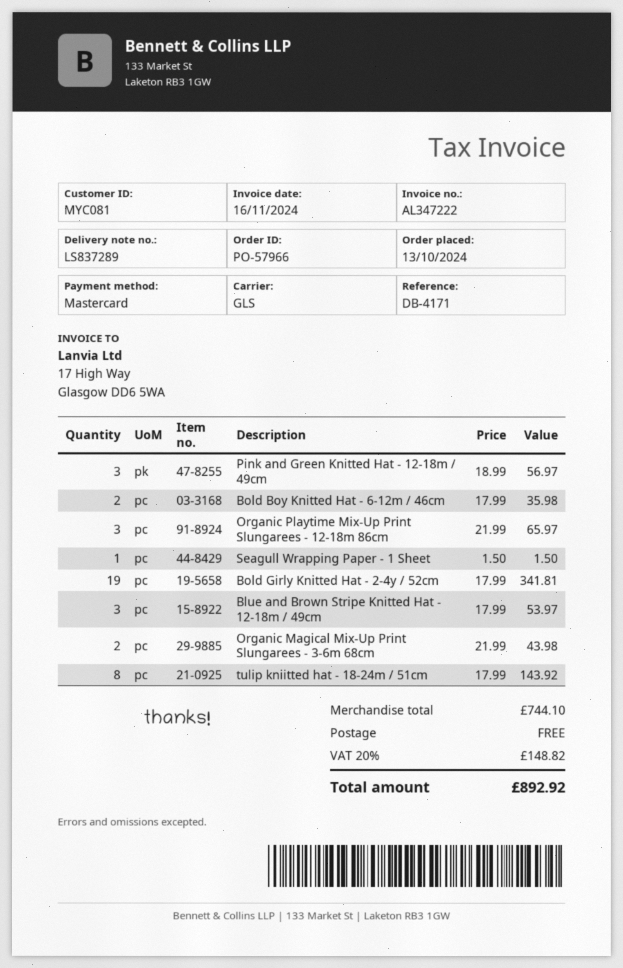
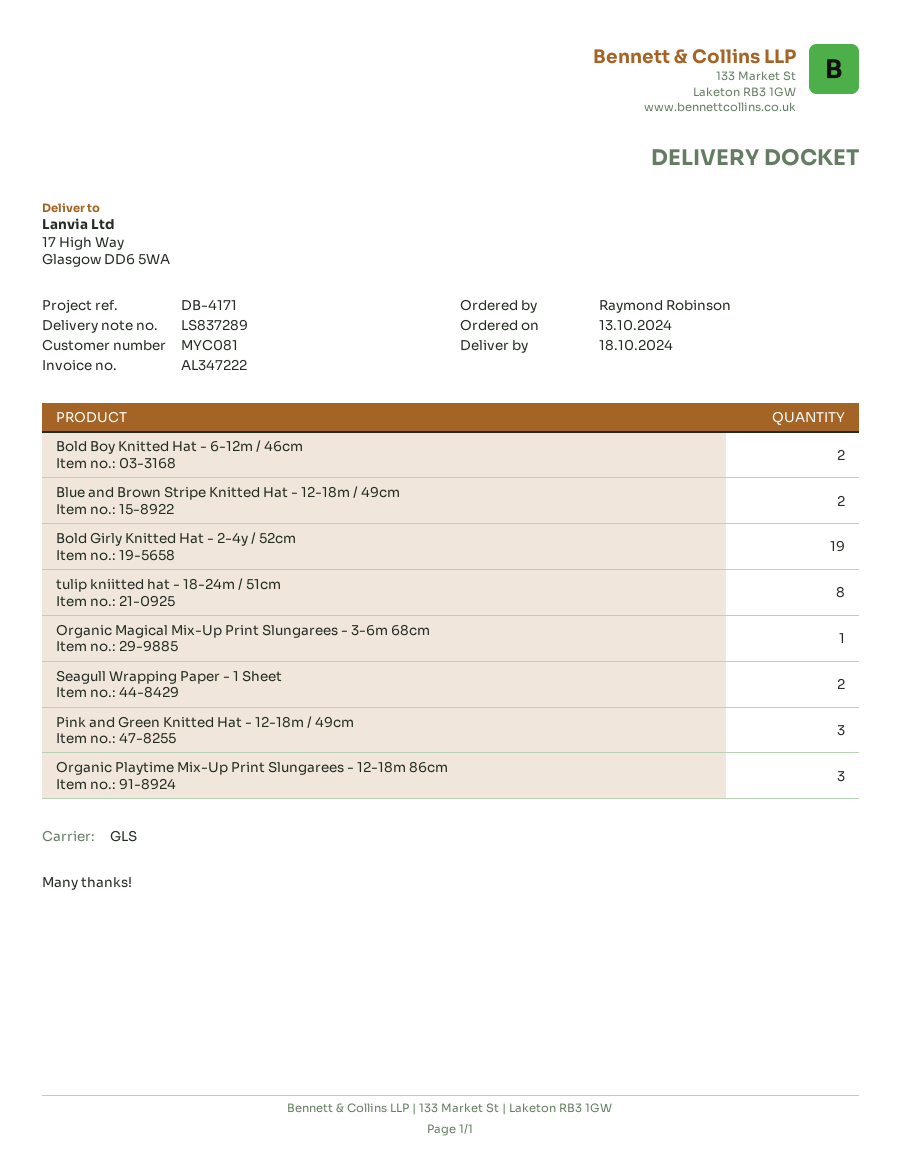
Seagull Wrapping Paper - 1 Sheet: 1 -> 2
Blue and Brown Stripe Knitted Hat - 12-18m / 49cm: 3 -> 2
Organic Magical Mix-Up Print Slungarees - 3-6m 68cm: 2 -> 1

